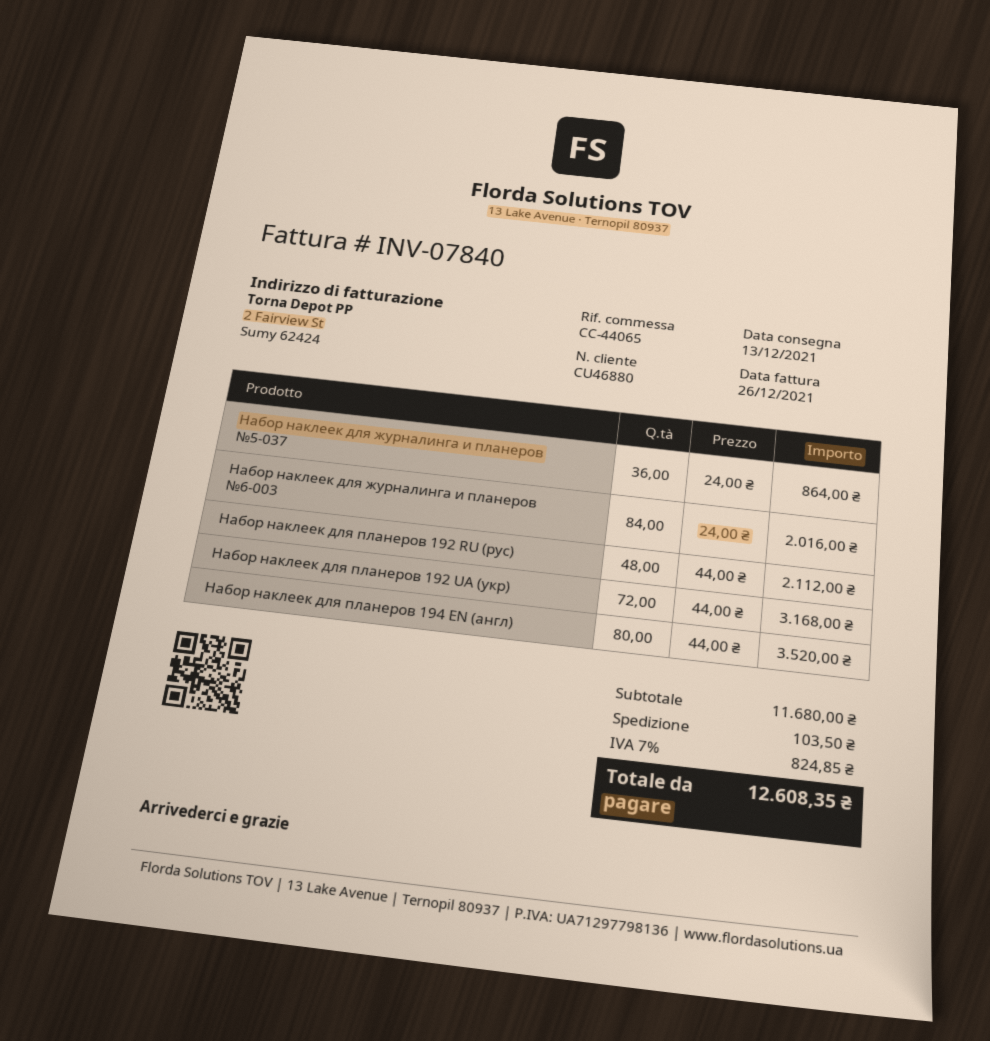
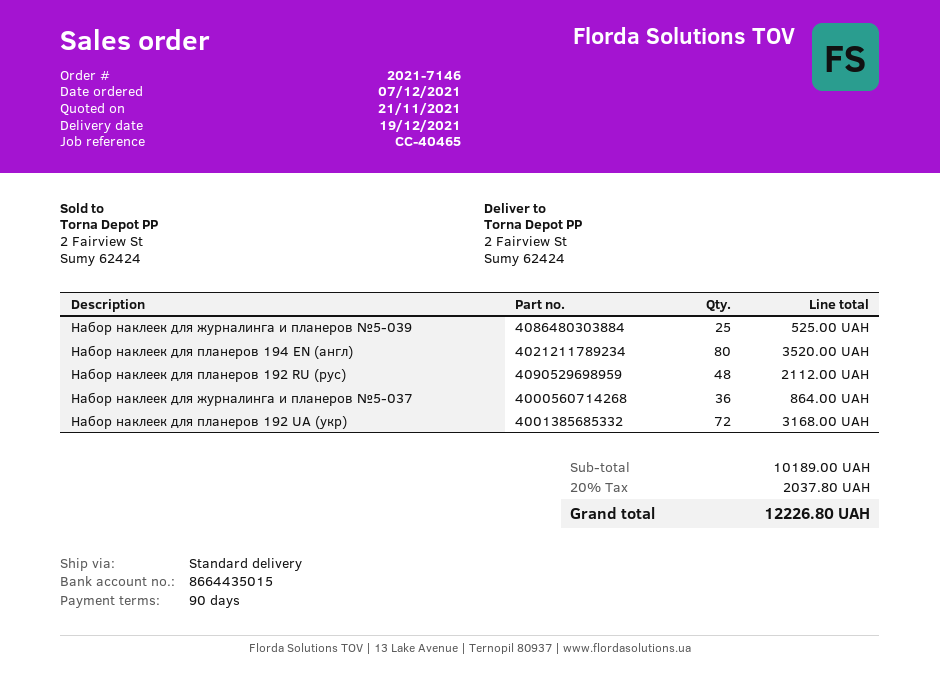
delivery date: 2021-12-13 -> 2021-12-19
reference: CC-44065 -> CC-40465
Набор наклеек для журналинга и планеров №6-003: 84 for 2016.00 -> none
Набор наклеек для журналинга и планеров №5-039: none -> 25 for 525.00
subtotal: 11680.00 -> 10189.00
shipping: 103.50 -> none
tax: 7% = 824.85 -> 20% = 2037.80
total: 12608.35 -> 12226.80

